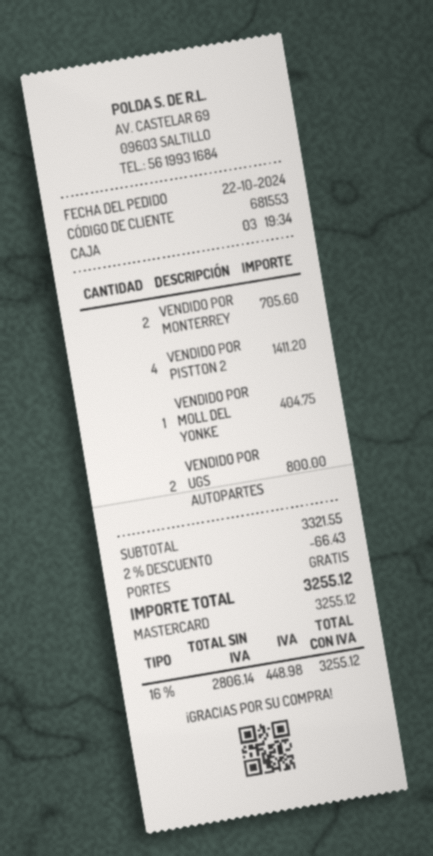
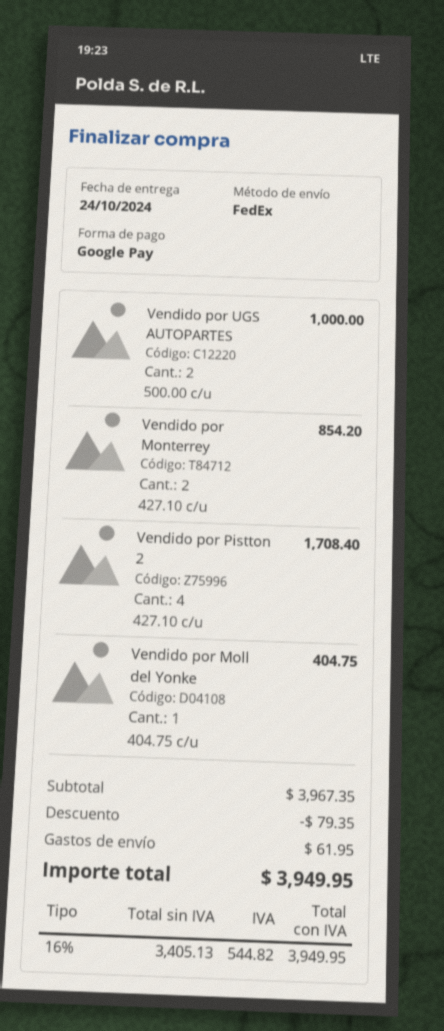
payment method: Mastercard -> Google Pay
VENDIDO POR MONTERREY: 2 for 705.60 -> 2 for 854.20
VENDIDO POR PISTTON 2: 4 for 1411.20 -> 4 for 1708.40
VENDIDO POR UGS AUTOPARTES: 2 for 800.00 -> 2 for 1000.00
subtotal: 3321.55 -> 3967.35
discount: 66.43 -> 79.35
shipping: 0.00 -> 61.95
net: 2806.14 -> 3405.13
tax: 16% = 448.98 -> 16% = 544.82
total: 3255.12 -> 3949.95

